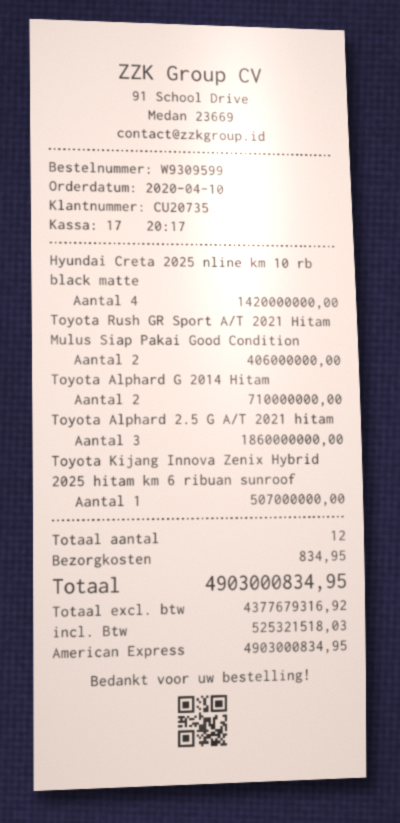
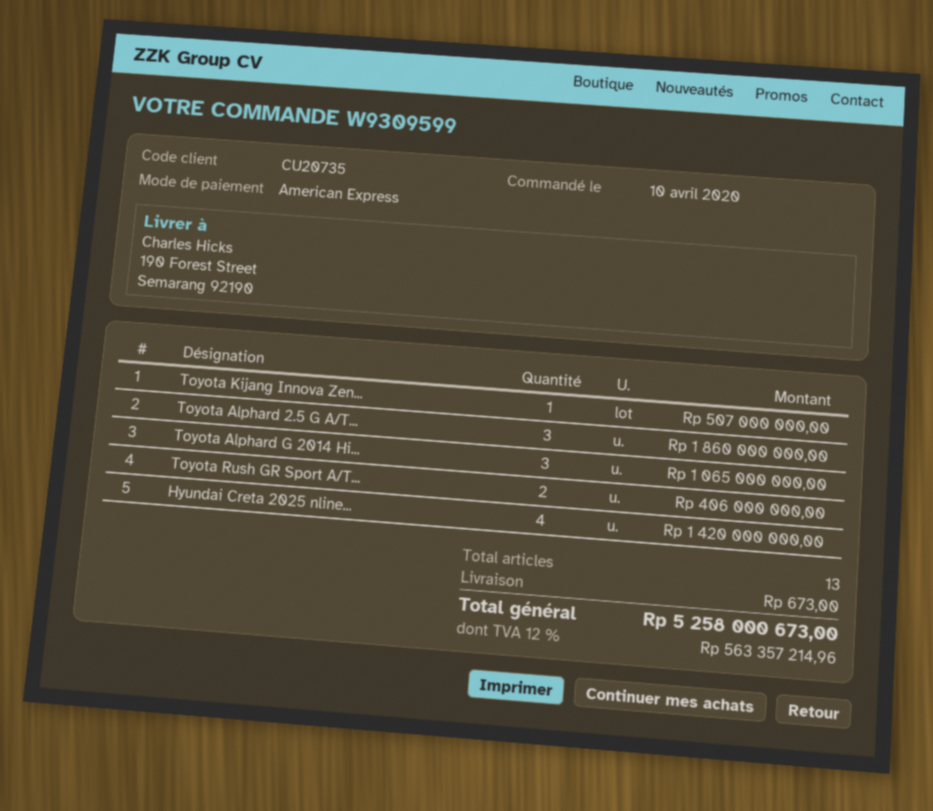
Toyota Alphard G 2014 Hitam: 2 for 710000000.00 -> 3 for 1065000000.00
total quantity: 12 -> 13
shipping: 834.95 -> 673.00
tax: 525321518.03 -> 563357214.96
total: 4903000834.95 -> 5258000673.00

